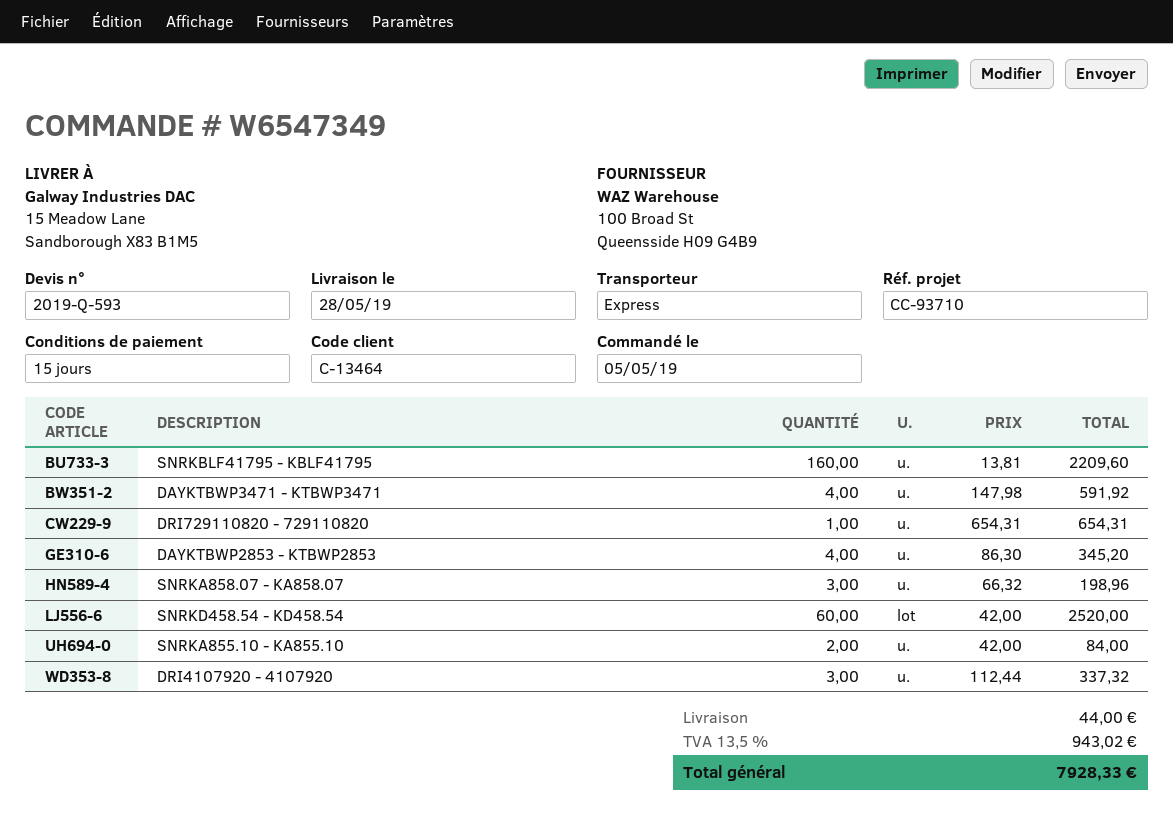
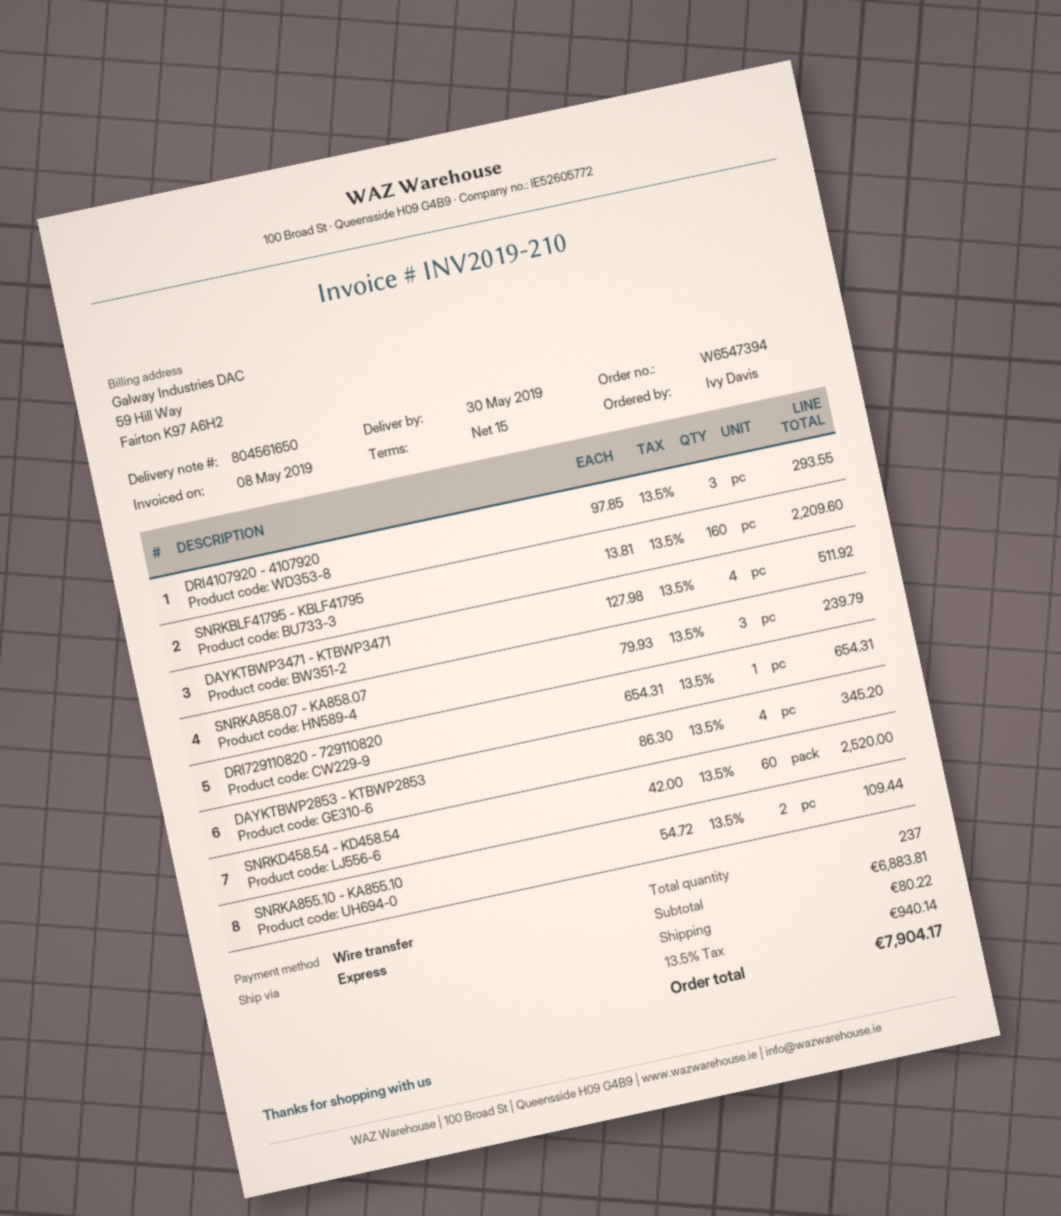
order number: W6547349 -> W6547394
delivery date: 2019-05-28 -> 2019-05-30
DAYKTBWP3471 - KTBWP3471: 4 x 147.98 = 591.92 -> 4 x 127.98 = 511.92
SNRKA858.07 - KA858.07: 3 x 66.32 = 198.96 -> 3 x 79.93 = 239.79
SNRKA855.10 - KA855.10: 2 x 42.00 = 84.00 -> 2 x 54.72 = 109.44
DRI4107920 - 4107920: 3 x 112.44 = 337.32 -> 3 x 97.85 = 293.55
shipping: 44.00 -> 80.22
tax: 13.5% = 943.02 -> 13.5% = 940.14
total: 7928.33 -> 7904.17

